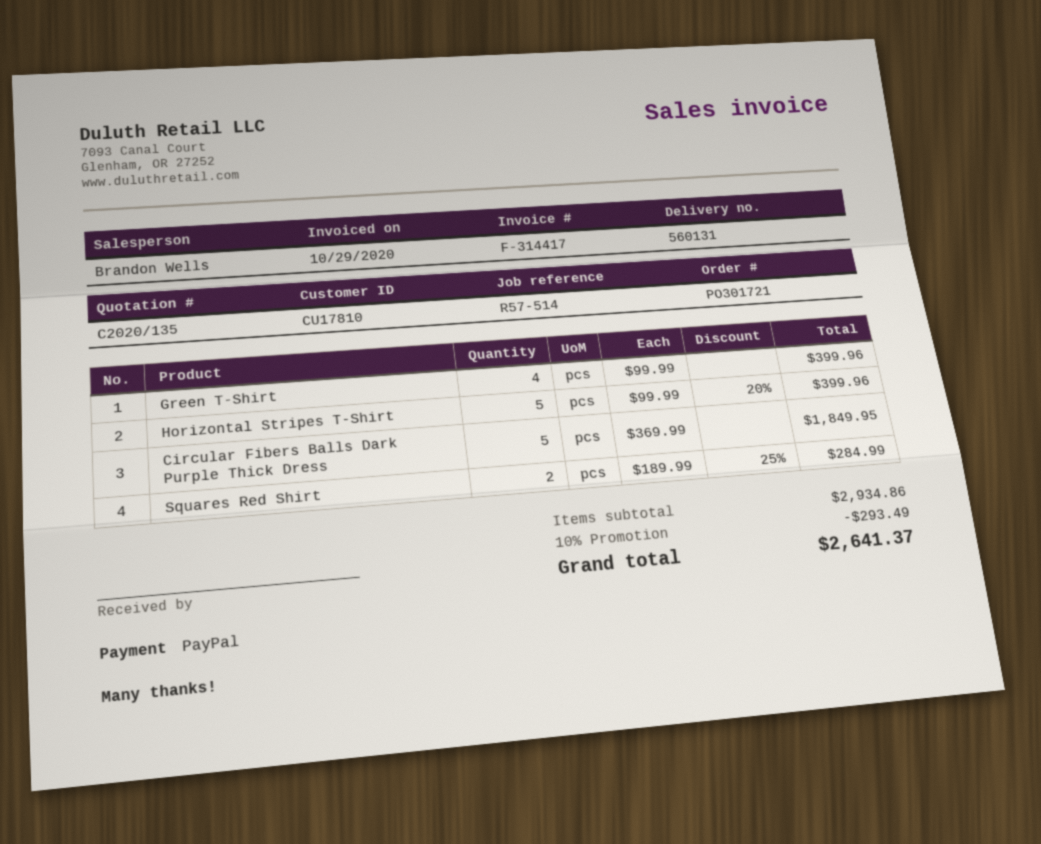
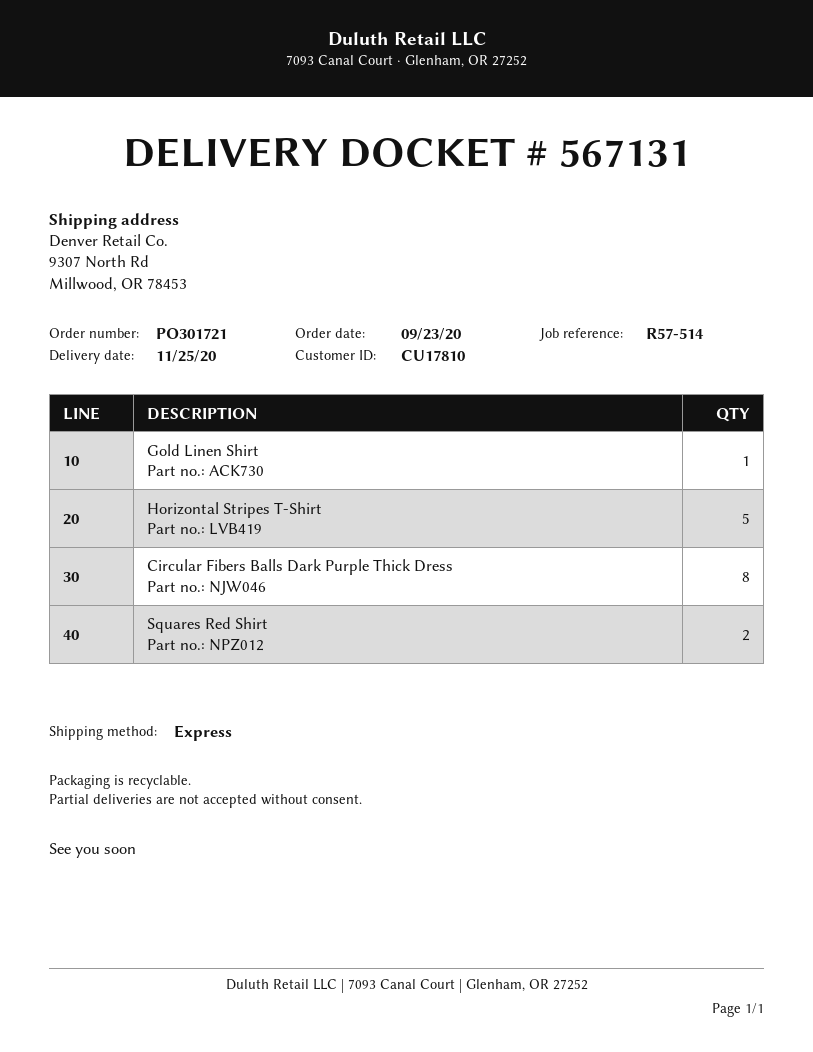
delivery note number: 560131 -> 567131
Green T-Shirt: 4 -> none
Circular Fibers Balls Dark Purple Thick Dress: 5 -> 8
Gold Linen Shirt: none -> 1

